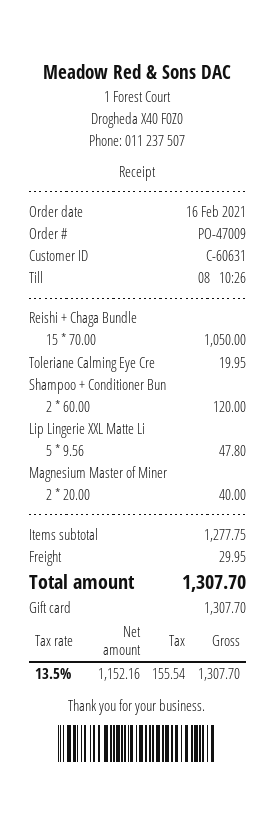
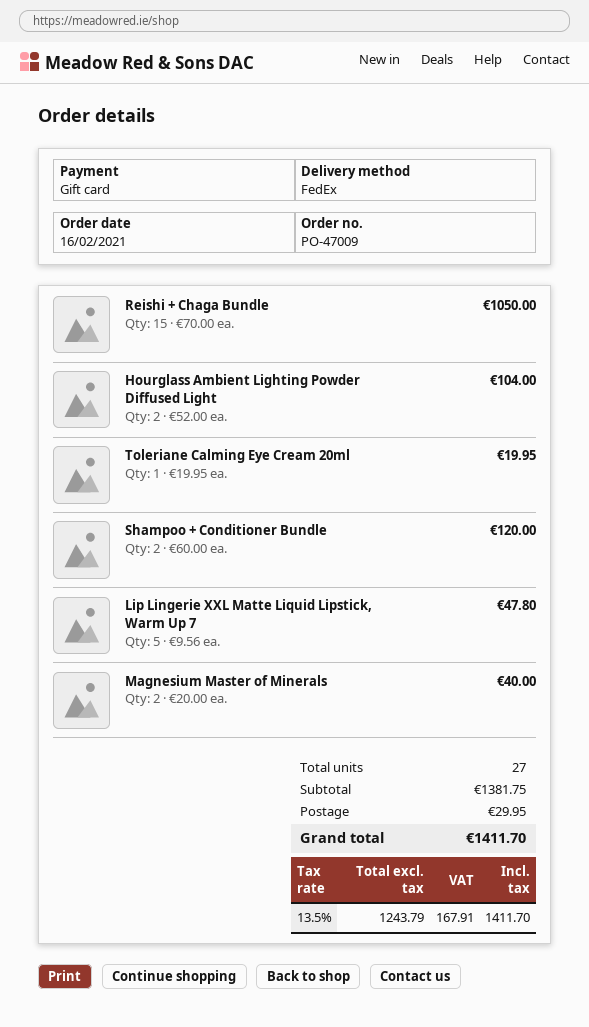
Hourglass Ambient Lighting Powder Diffused Light: none -> 2 x 52.00 = 104.00
subtotal: 1277.75 -> 1381.75
net: 1152.16 -> 1243.79
tax: 13.5% = 155.54 -> 13.5% = 167.91
total: 1307.70 -> 1411.70

